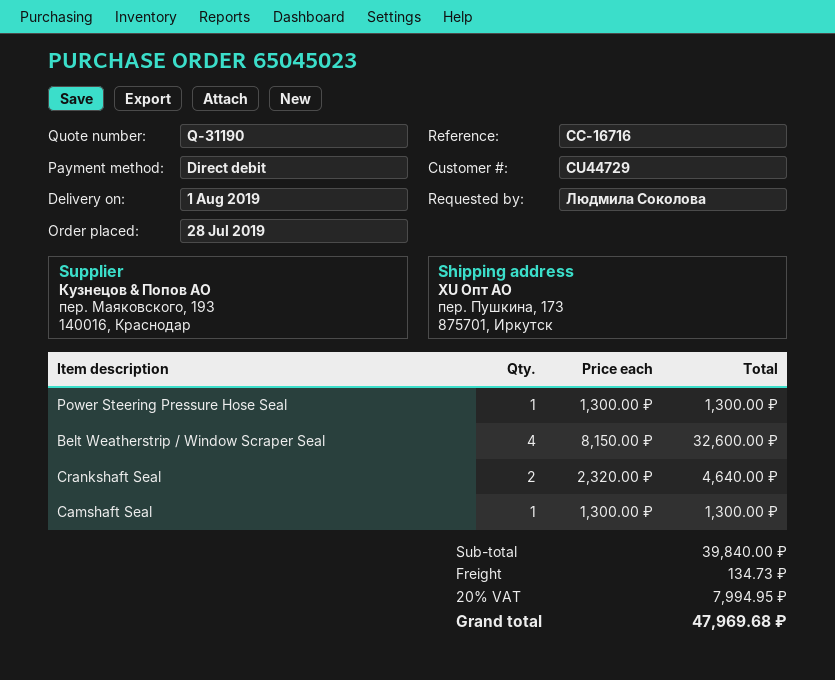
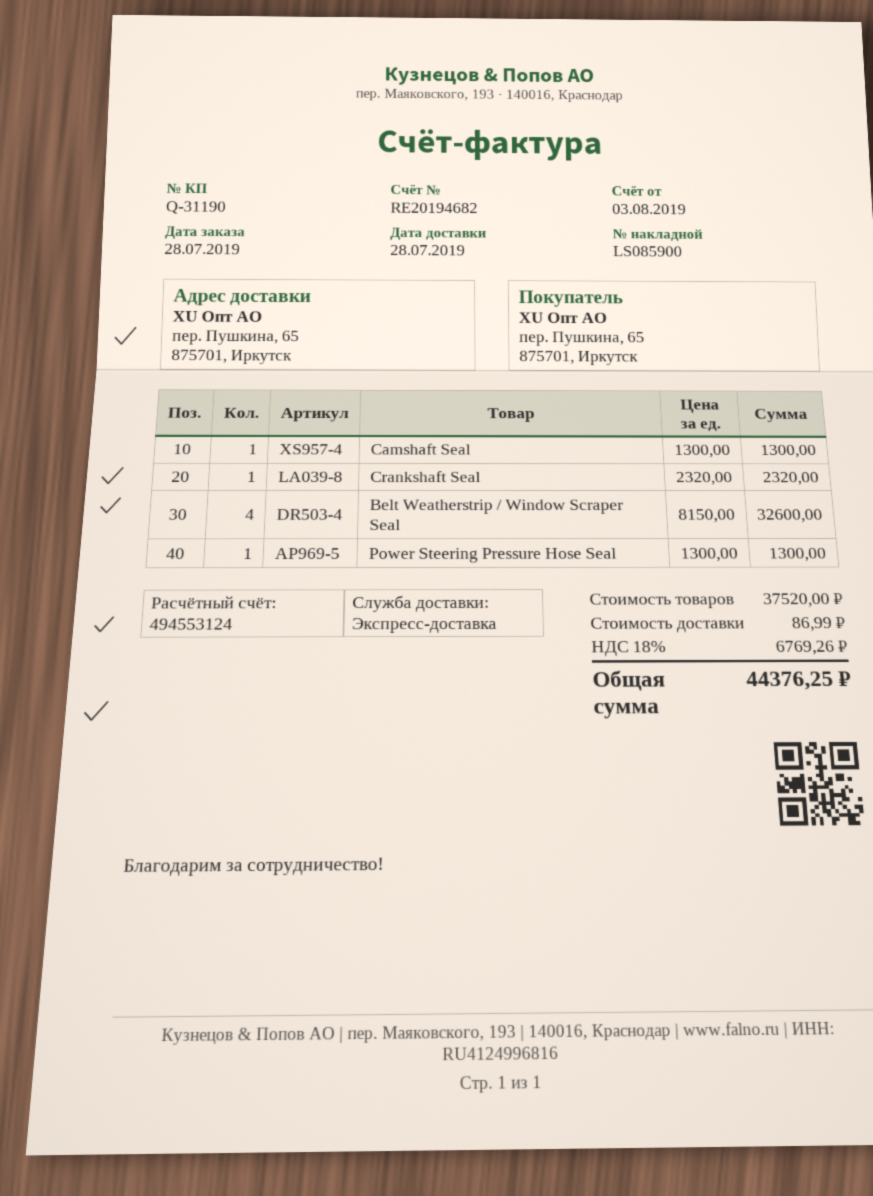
delivery date: 2019-08-01 -> 2019-07-28
ship to: пер. Пушкина, 173, 875701, Иркутск -> пер. Пушкина, 65, 875701, Иркутск
Crankshaft Seal: 2 x 2320.00 = 4640.00 -> 1 x 2320.00 = 2320.00
subtotal: 39840.00 -> 37520.00
shipping: 134.73 -> 86.99
tax: 20% = 7994.95 -> 18% = 6769.26
total: 47969.68 -> 44376.25

